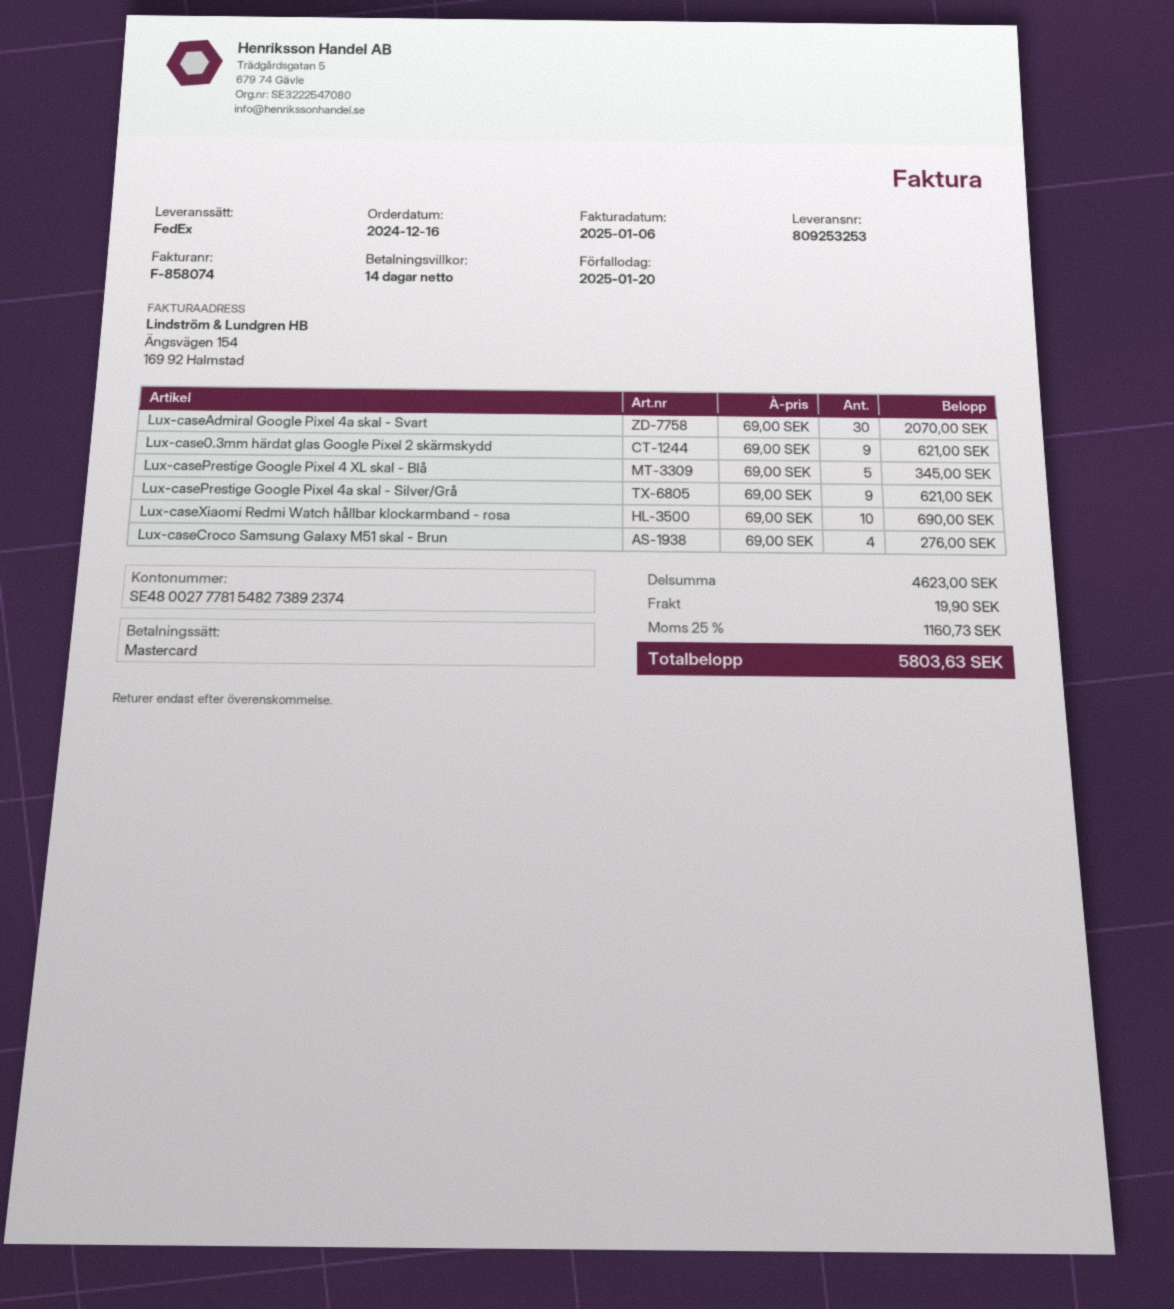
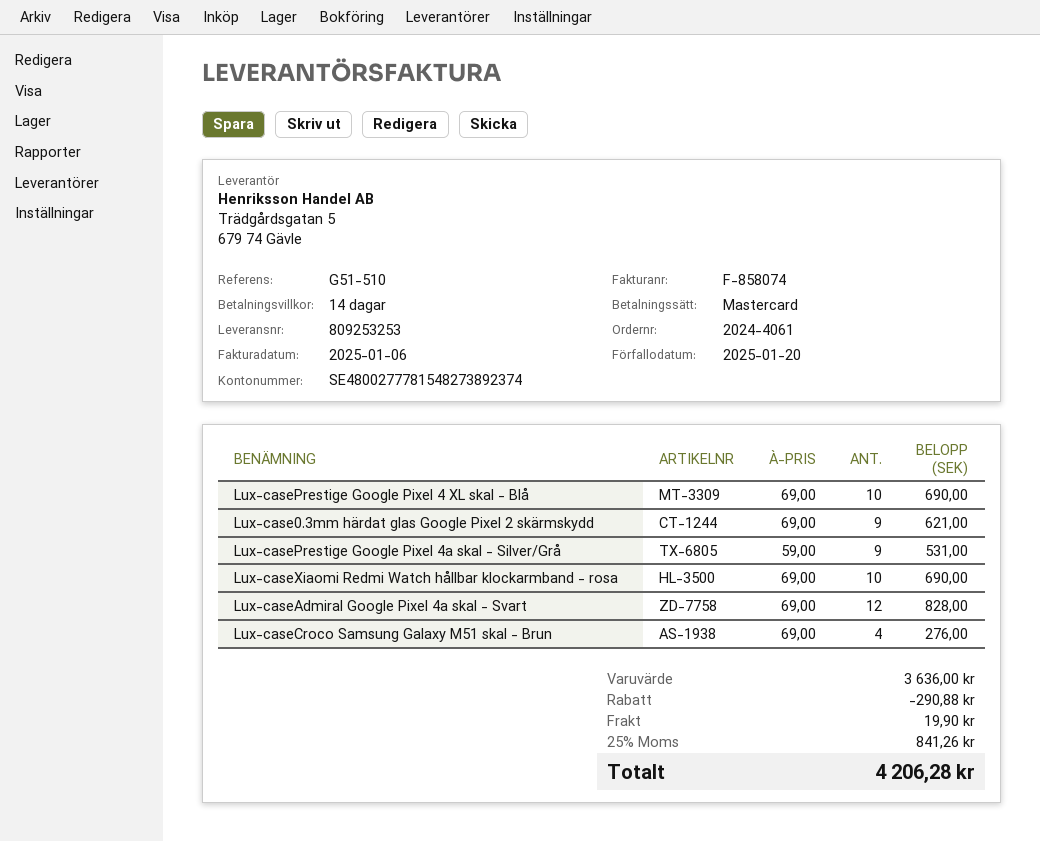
Lux-caseAdmiral Google Pixel 4a skal - Svart: 30 x 69.00 = 2070.00 -> 12 x 69.00 = 828.00
Lux-casePrestige Google Pixel 4 XL skal - Blå: 5 x 69.00 = 345.00 -> 10 x 69.00 = 690.00
Lux-casePrestige Google Pixel 4a skal - Silver/Grå: 9 x 69.00 = 621.00 -> 9 x 59.00 = 531.00
subtotal: 4623.00 -> 3636.00
discount: none -> 290.88
tax: 25% = 1160.73 -> 25% = 841.26
total: 5803.63 -> 4206.28

